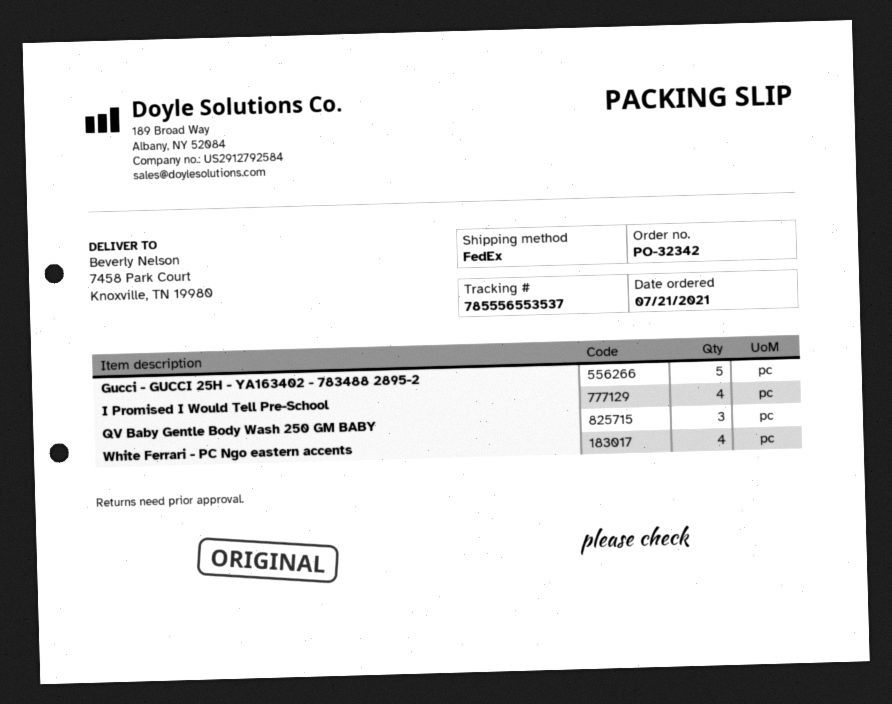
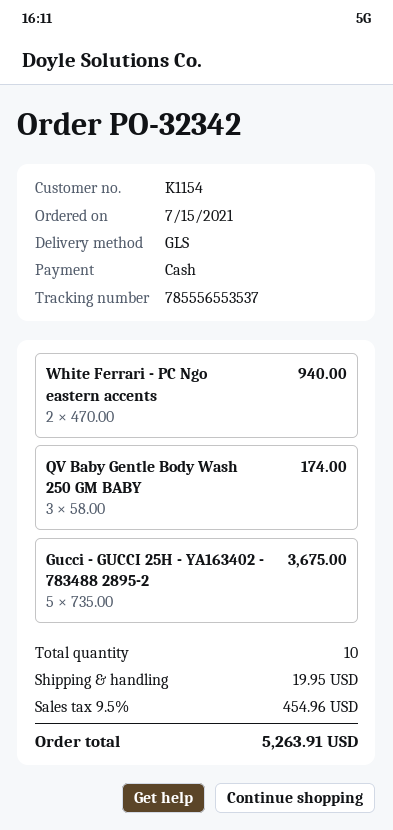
order date: 2021-07-21 -> 2021-07-15
shipping method: FedEx -> GLS
I Promised I Would Tell Pre-School: 4 -> none
White Ferrari - PC Ngo eastern accents: 4 -> 2

